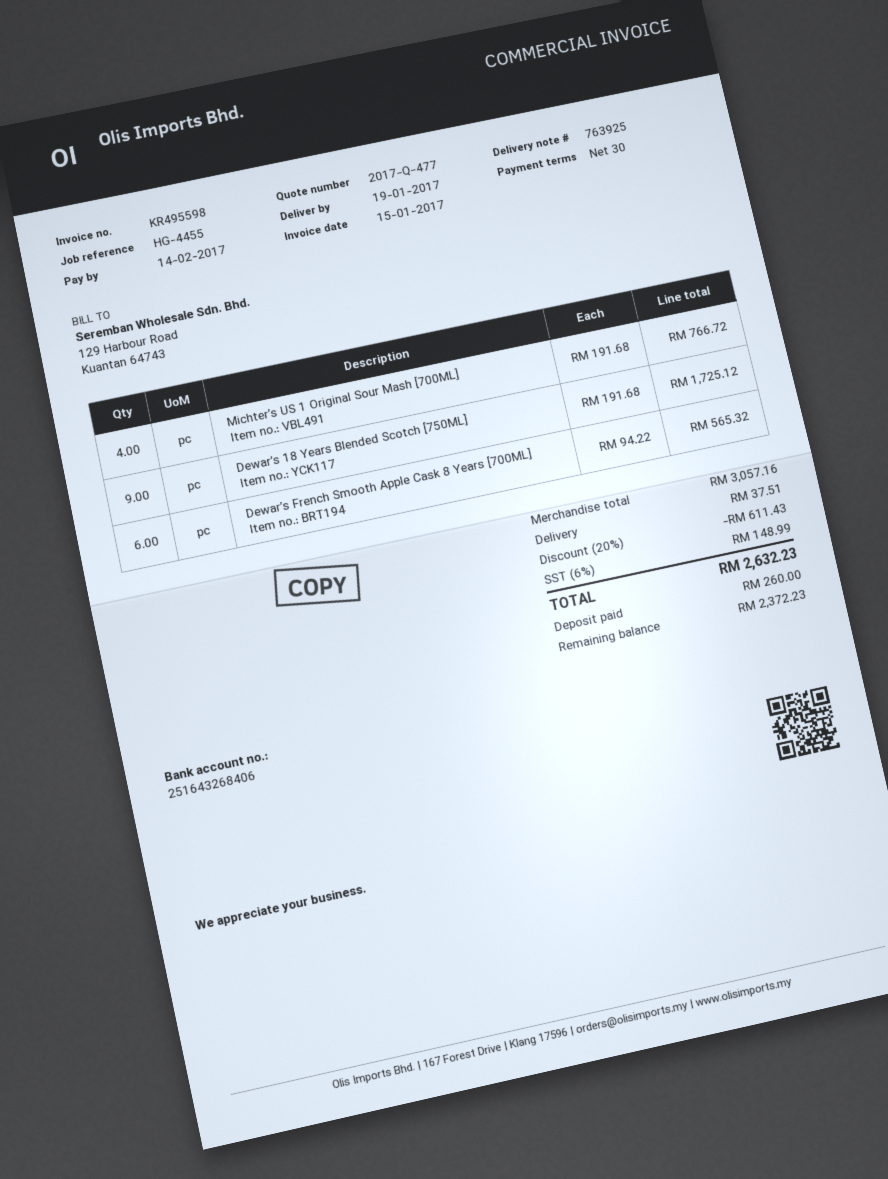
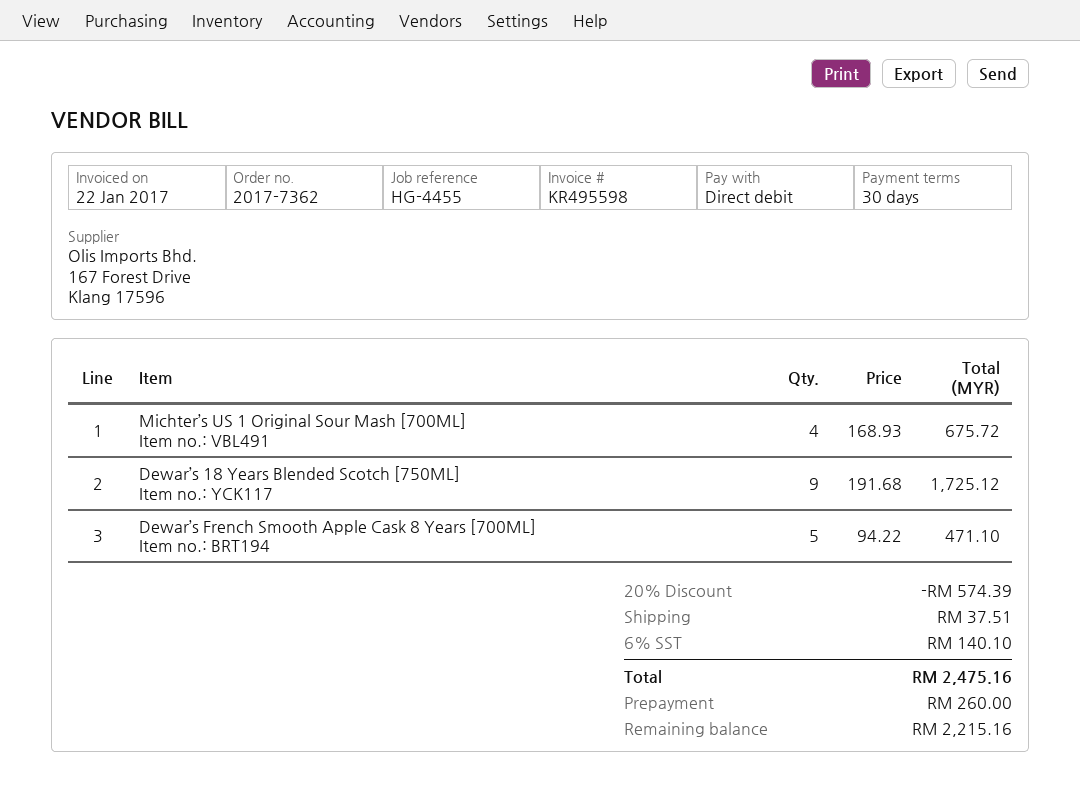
invoice date: 2017-01-15 -> 2017-01-22
Michter’s US 1 Original Sour Mash [700ML]: 4 x 191.68 = 766.72 -> 4 x 168.93 = 675.72
Dewar’s French Smooth Apple Cask 8 Years [700ML]: 6 x 94.22 = 565.32 -> 5 x 94.22 = 471.10
discount: 20% = 611.43 -> 20% = 574.39
tax: 6% = 148.99 -> 6% = 140.10
total: 2632.23 -> 2475.16
balance: 2372.23 -> 2215.16

